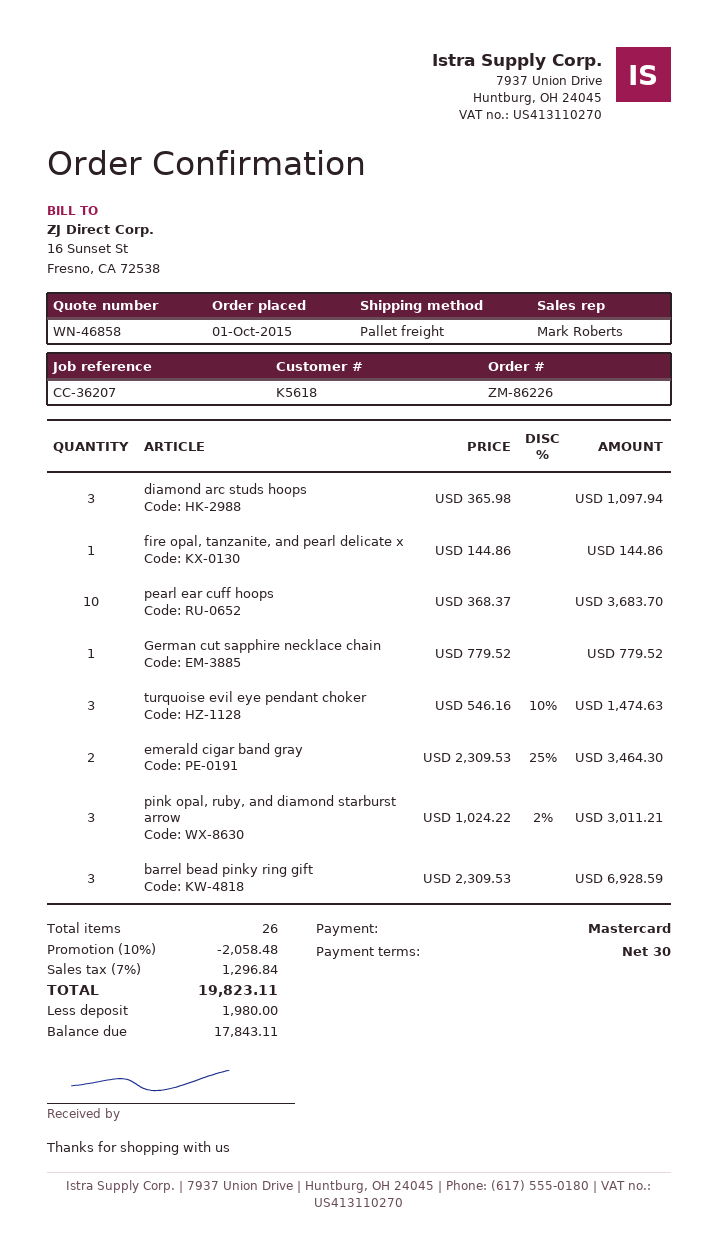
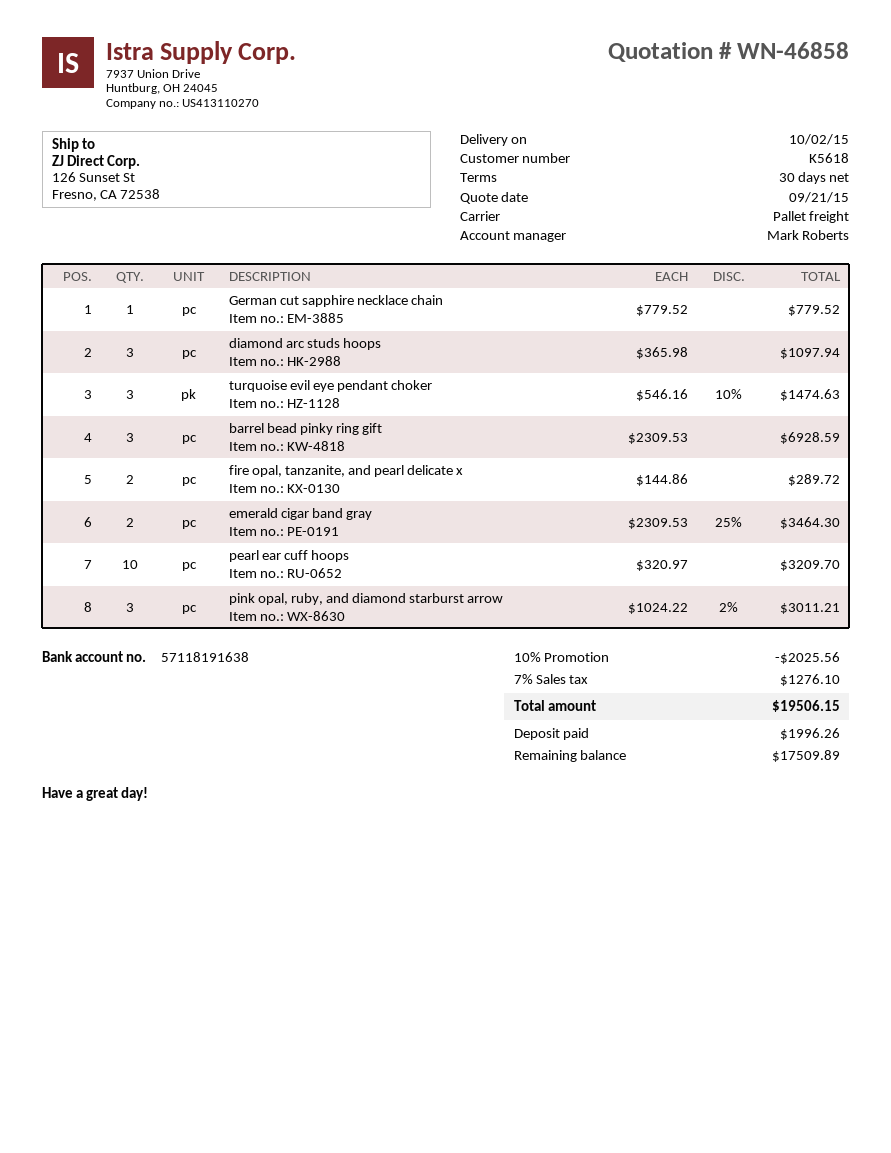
fire opal, tanzanite, and pearl delicate x: 1 x 144.86 = 144.86 -> 2 x 144.86 = 289.72
pearl ear cuff hoops: 10 x 368.37 = 3683.70 -> 10 x 320.97 = 3209.70
discount: 10% = 2058.48 -> 10% = 2025.56
tax: 7% = 1296.84 -> 7% = 1276.10
total: 19823.11 -> 19506.15
deposit: 1980.00 -> 1996.26
balance: 17843.11 -> 17509.89

